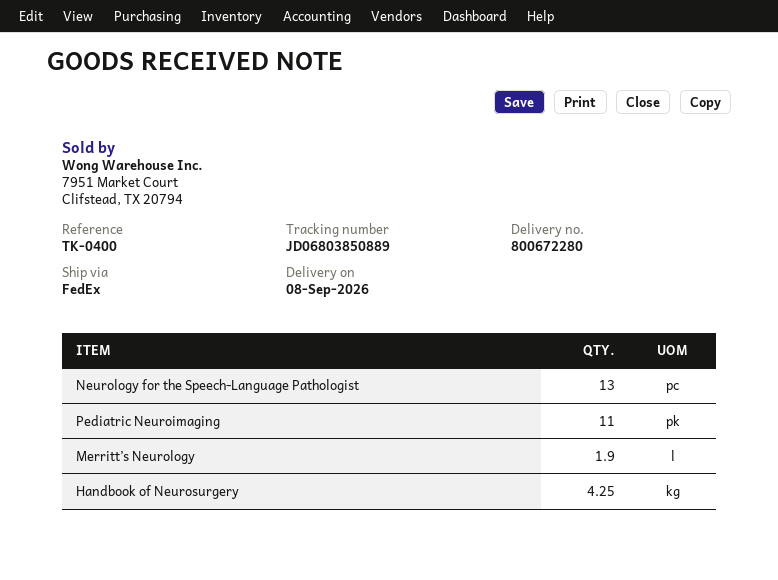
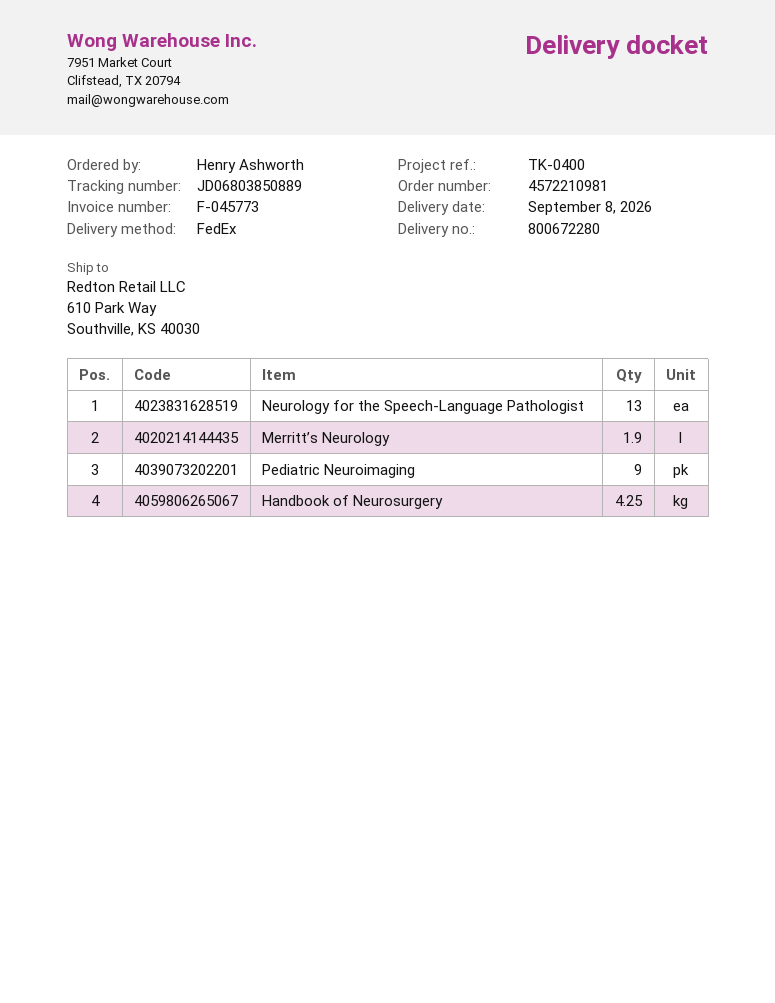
Pediatric Neuroimaging: 11 -> 9

